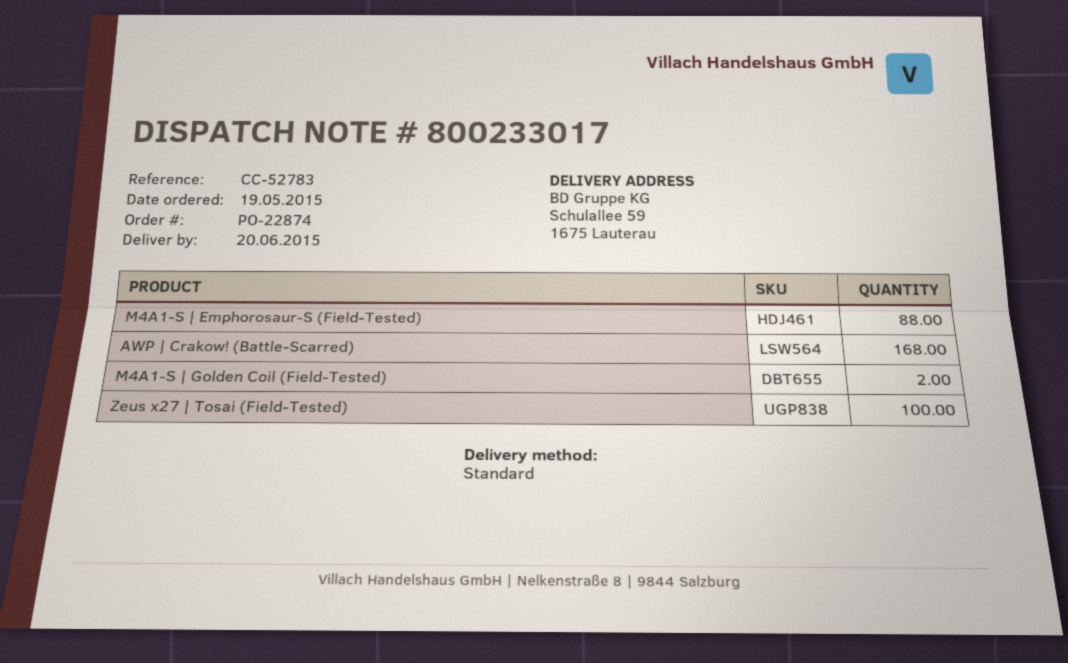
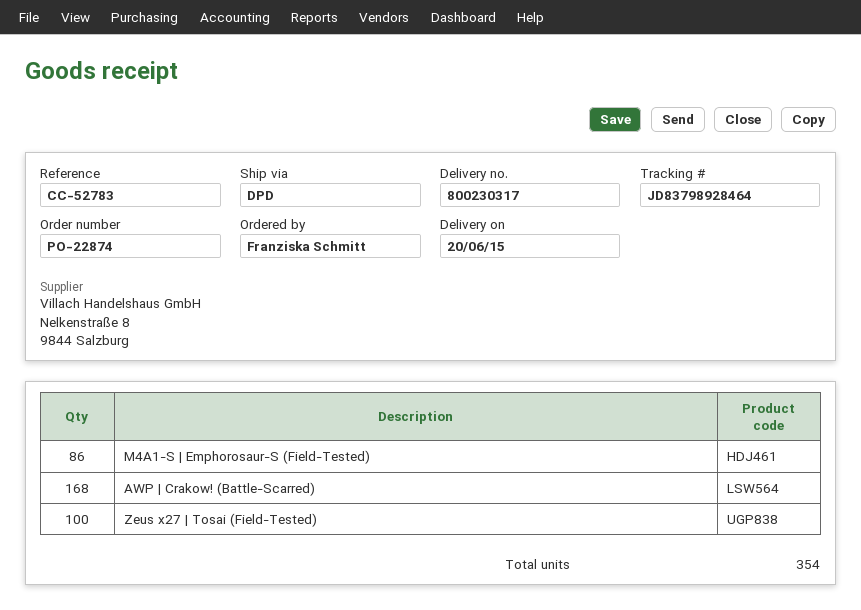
delivery note number: 800233017 -> 800230317
shipping method: standard -> DPD
M4A1-S | Emphorosaur-S (Field-Tested): 88 -> 86
M4A1-S | Golden Coil (Field-Tested): 2 -> none

